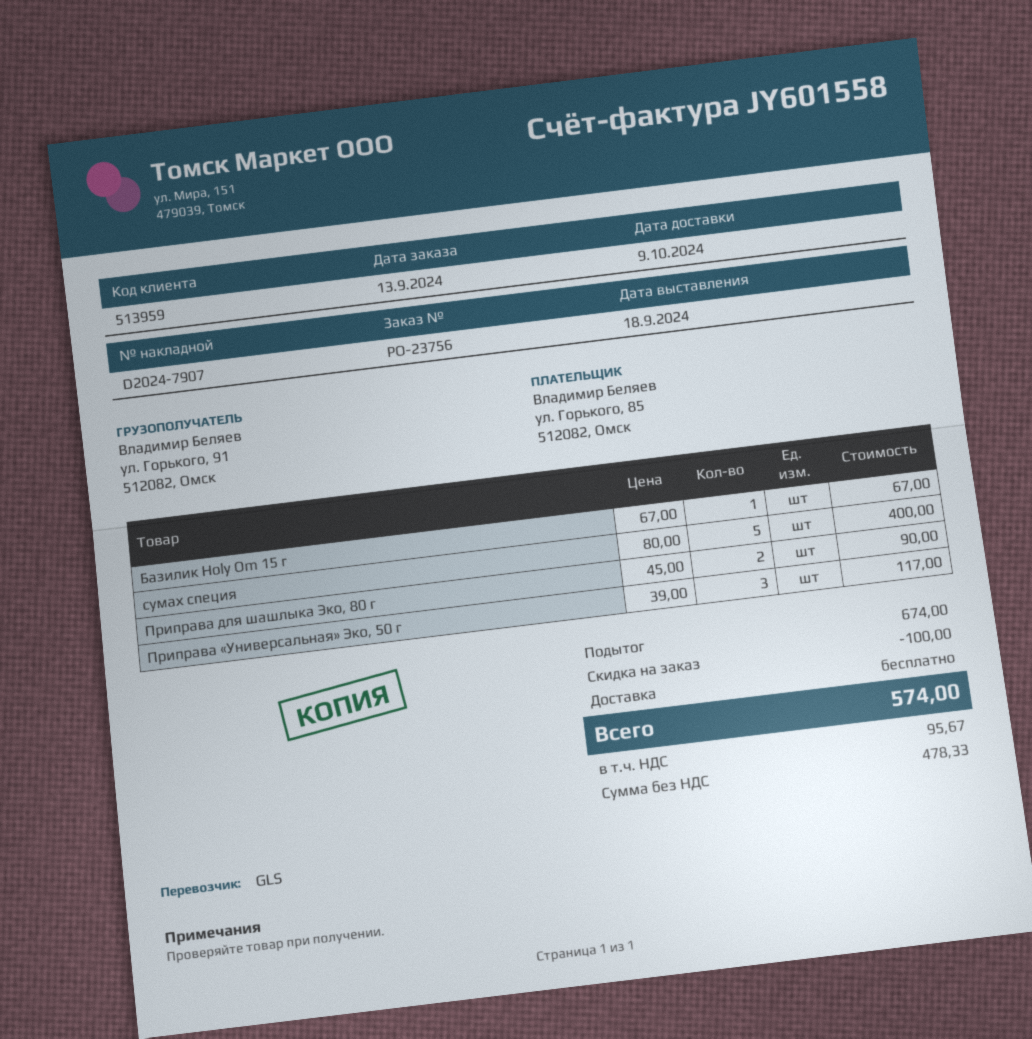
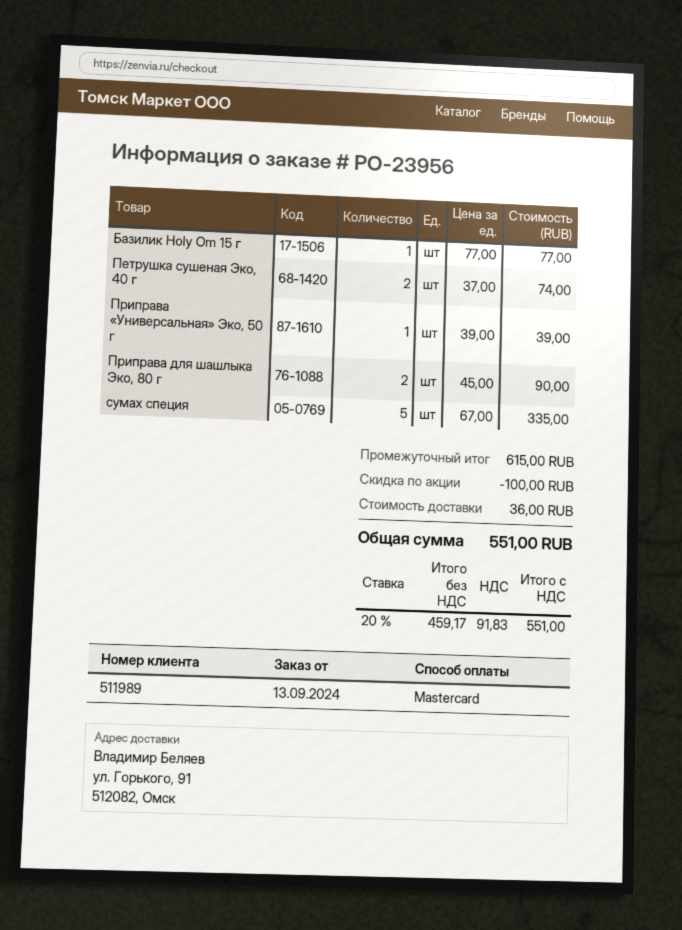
order number: PO-23756 -> PO-23956
customer number: 513959 -> 511989
Базилик Holy Om 15 г: 1 x 67.00 = 67.00 -> 1 x 77.00 = 77.00
сумах специя: 5 x 80.00 = 400.00 -> 5 x 67.00 = 335.00
Приправа «Универсальная» Эко, 50 г: 3 x 39.00 = 117.00 -> 1 x 39.00 = 39.00
Петрушка сушеная Эко, 40 г: none -> 2 x 37.00 = 74.00
subtotal: 674.00 -> 615.00
shipping: 0.00 -> 36.00
net: 478.33 -> 459.17
tax: 95.67 -> 91.83
total: 574.00 -> 551.00

